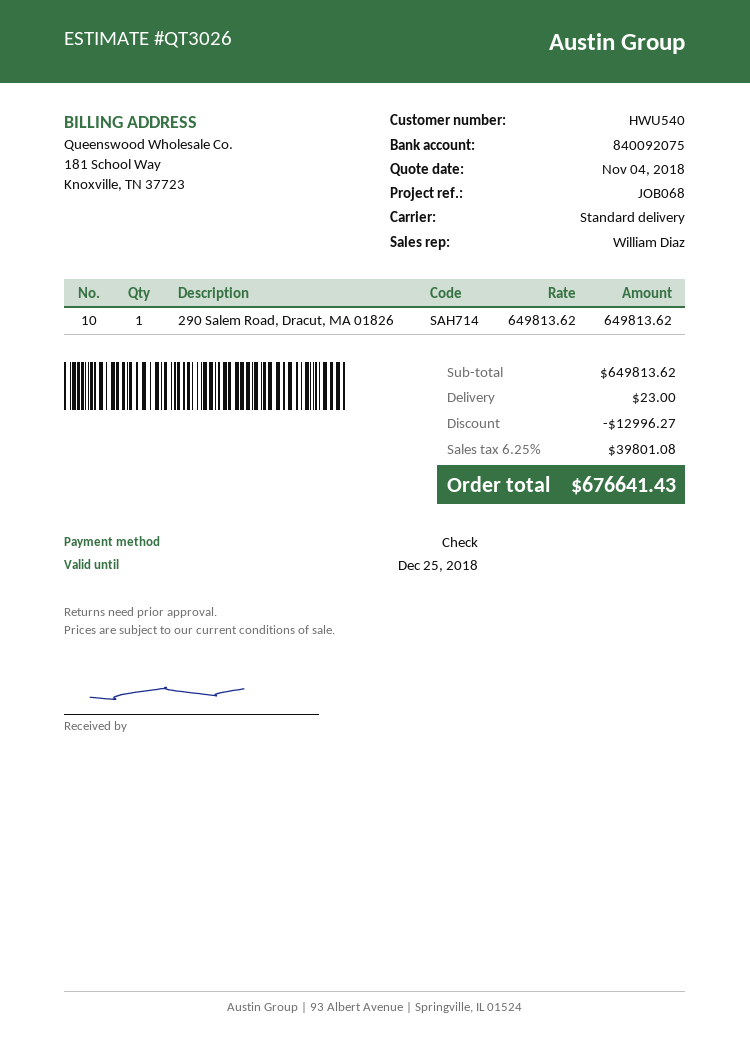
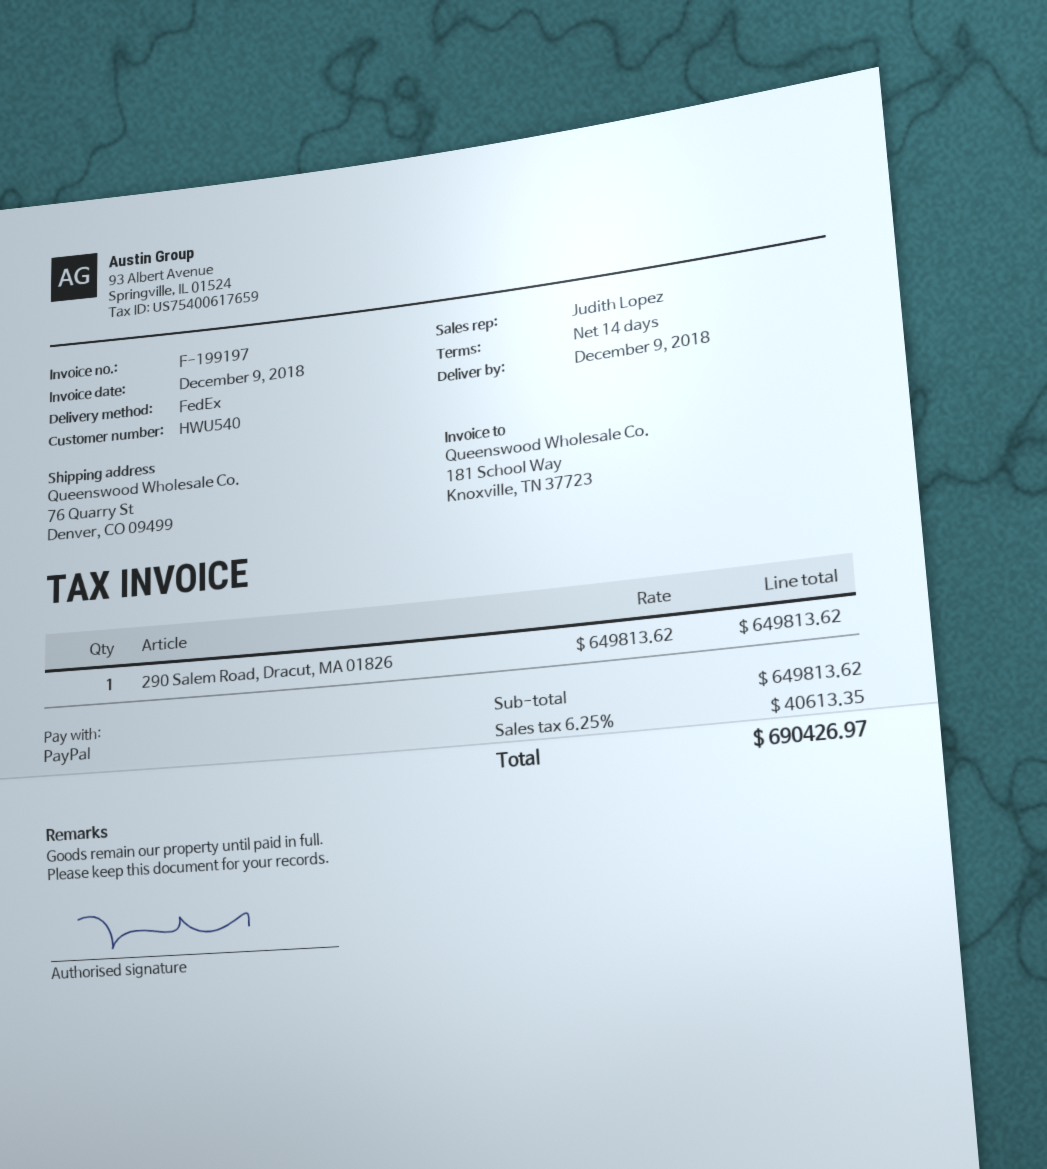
sales rep: William Diaz -> Judith Lopez
payment method: cheque -> PayPal
shipping method: standard -> FedEx
discount: 12996.27 -> none
shipping: 23.00 -> none
tax: 6.25% = 39801.08 -> 6.25% = 40613.35
total: 676641.43 -> 690426.97

